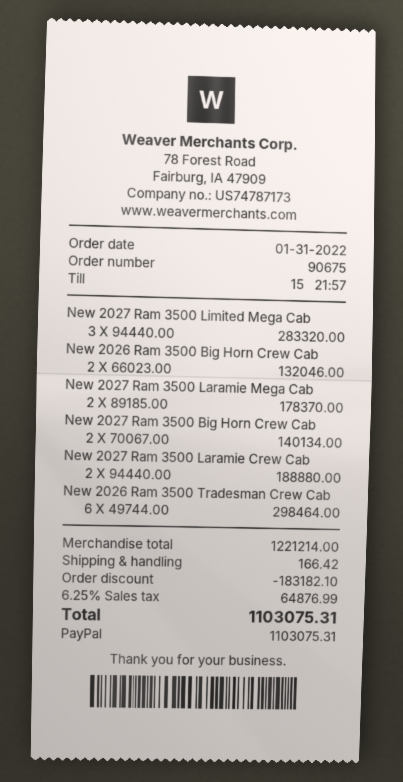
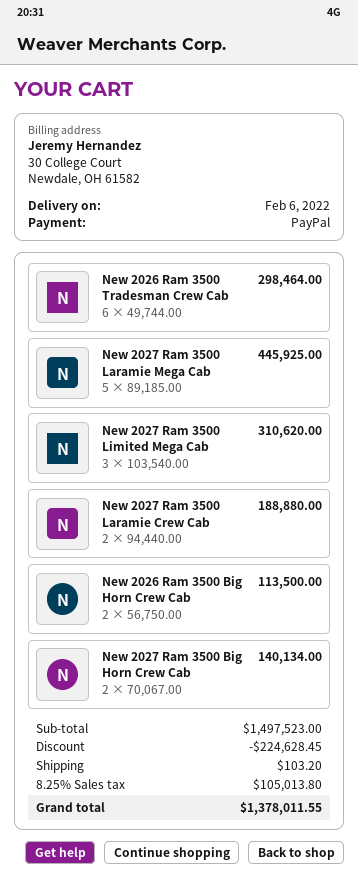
New 2027 Ram 3500 Limited Mega Cab: 3 x 94440.00 = 283320.00 -> 3 x 103540.00 = 310620.00
New 2026 Ram 3500 Big Horn Crew Cab: 2 x 66023.00 = 132046.00 -> 2 x 56750.00 = 113500.00
New 2027 Ram 3500 Laramie Mega Cab: 2 x 89185.00 = 178370.00 -> 5 x 89185.00 = 445925.00
subtotal: 1221214.00 -> 1497523.00
discount: 183182.10 -> 224628.45
shipping: 166.42 -> 103.20
tax: 6.25% = 64876.99 -> 8.25% = 105013.80
total: 1103075.31 -> 1378011.55

